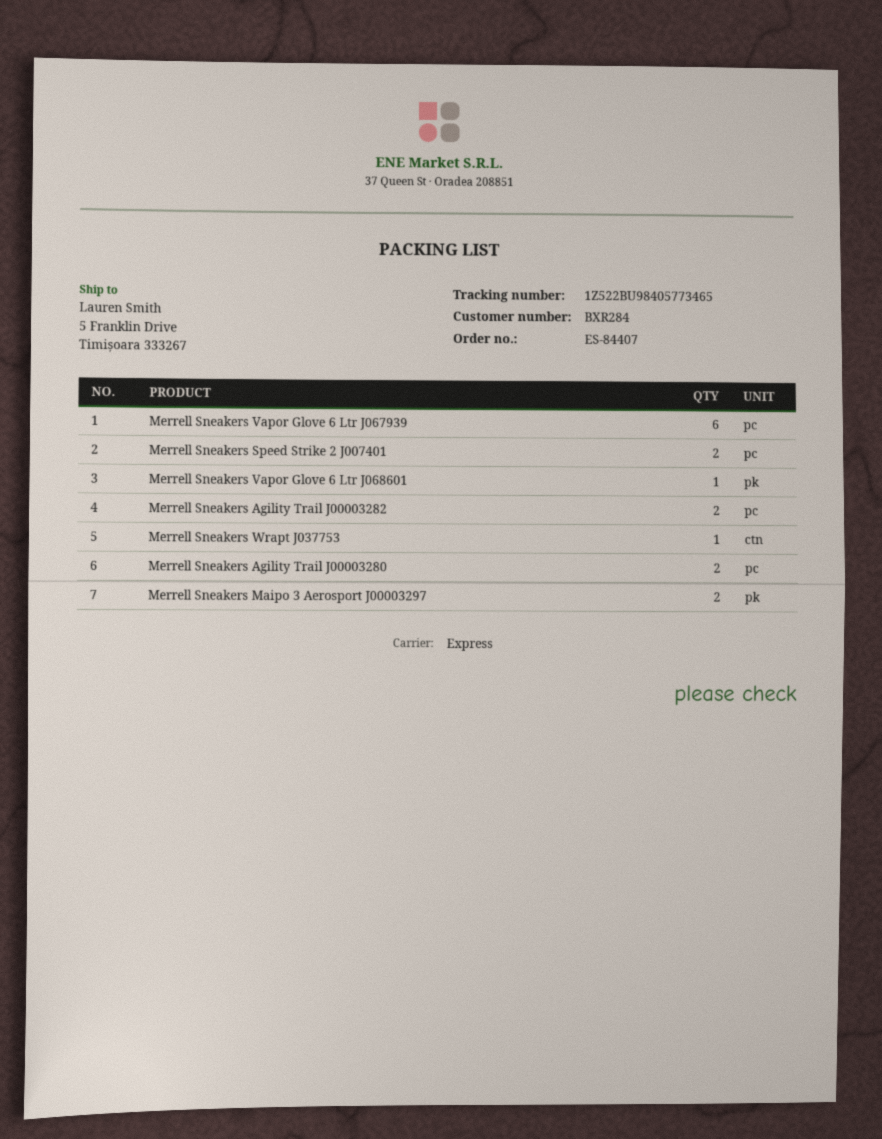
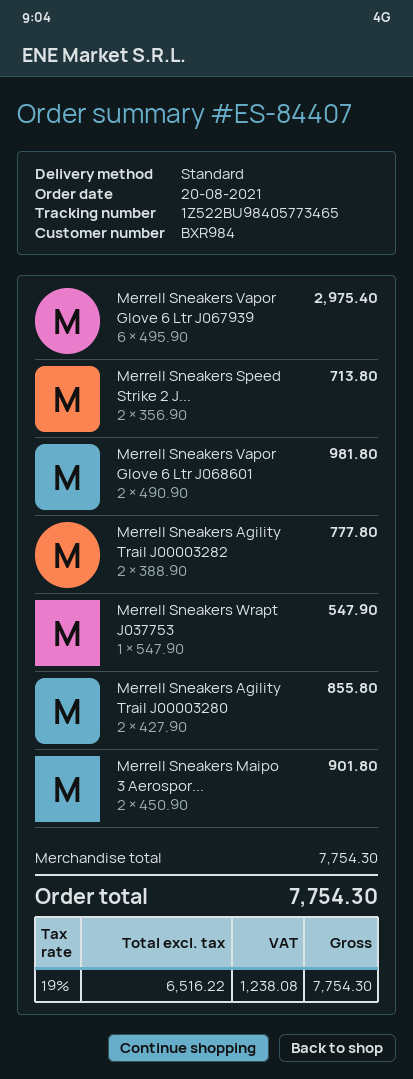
customer number: BXR284 -> BXR984
shipping method: express -> standard
Merrell Sneakers Vapor Glove 6 Ltr J068601: 1 -> 2

